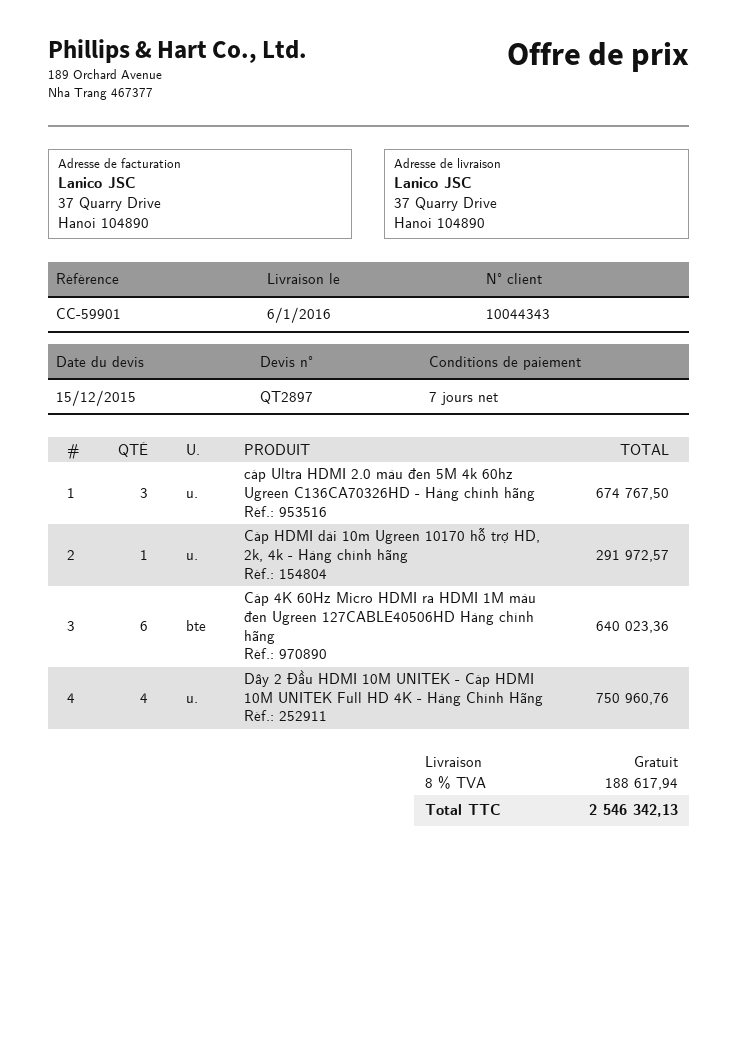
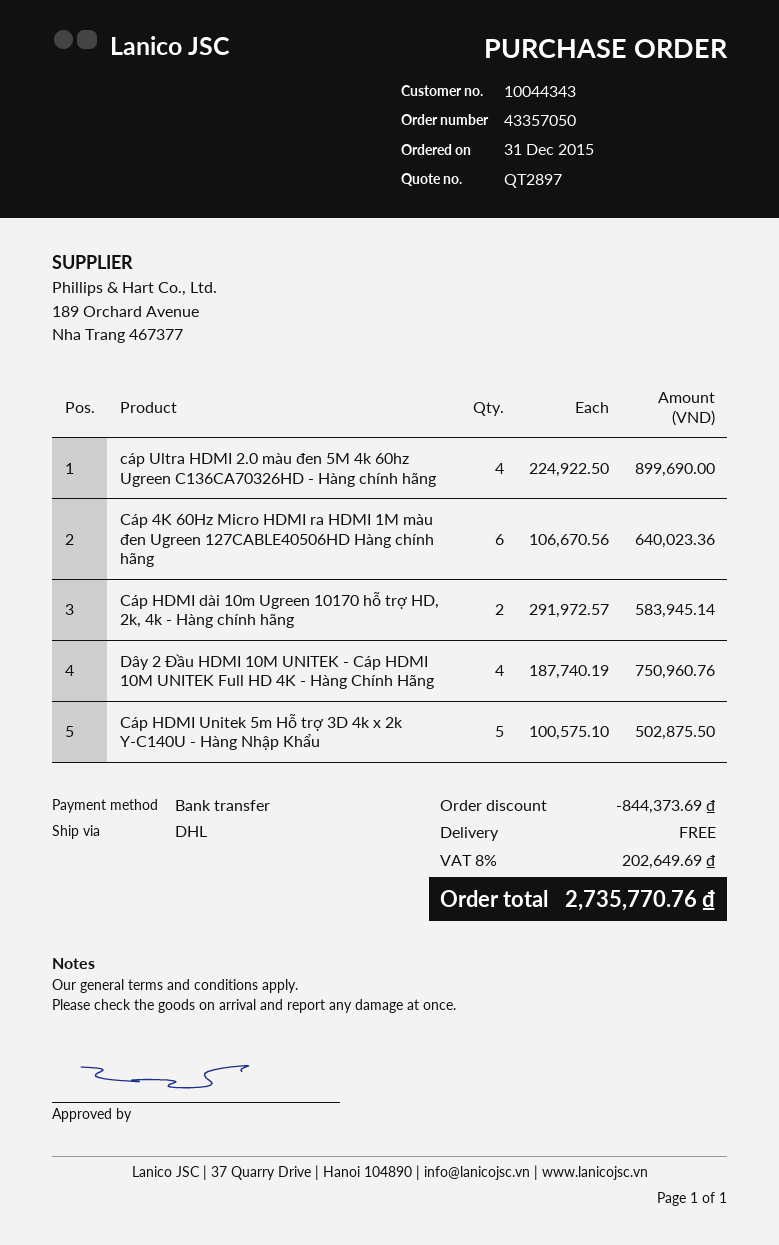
cáp Ultra HDMI 2.0 màu đen 5M 4k 60hz Ugreen C136CA70326HD - Hàng chính hãng: 3 for 674767.50 -> 4 for 899690.00
Cáp HDMI dài 10m Ugreen 10170 hỗ trợ HD, 2k, 4k - Hàng chính hãng: 1 for 291972.57 -> 2 for 583945.14
Cáp HDMI Unitek 5m Hỗ trợ 3D 4k x 2k Y-C140U - Hàng Nhập Khẩu: none -> 5 for 502875.50
discount: none -> 844373.69
tax: 8% = 188617.94 -> 8% = 202649.69
total: 2546342.13 -> 2735770.76

